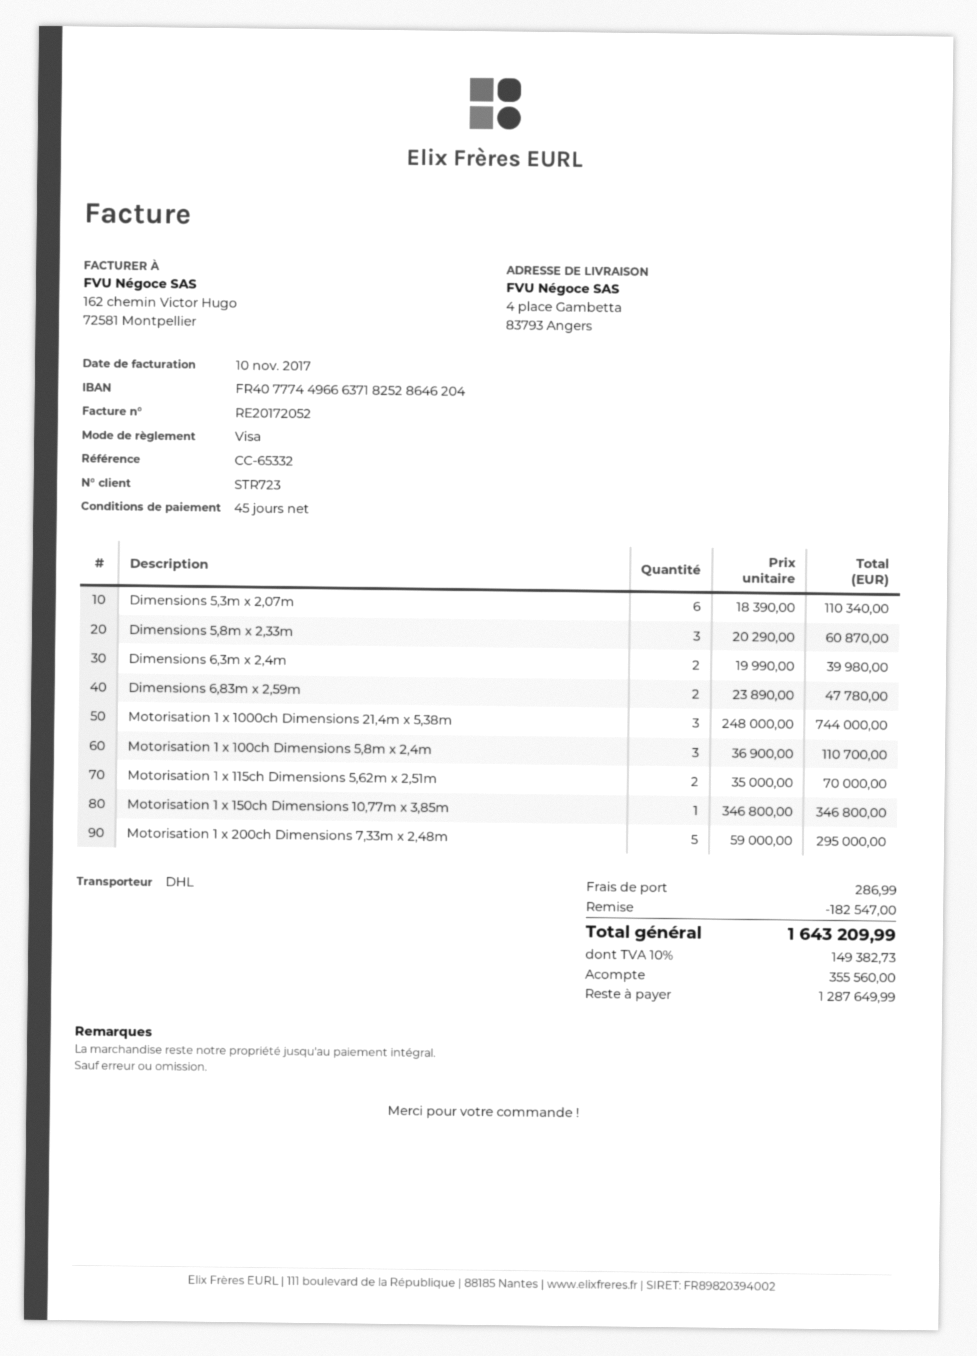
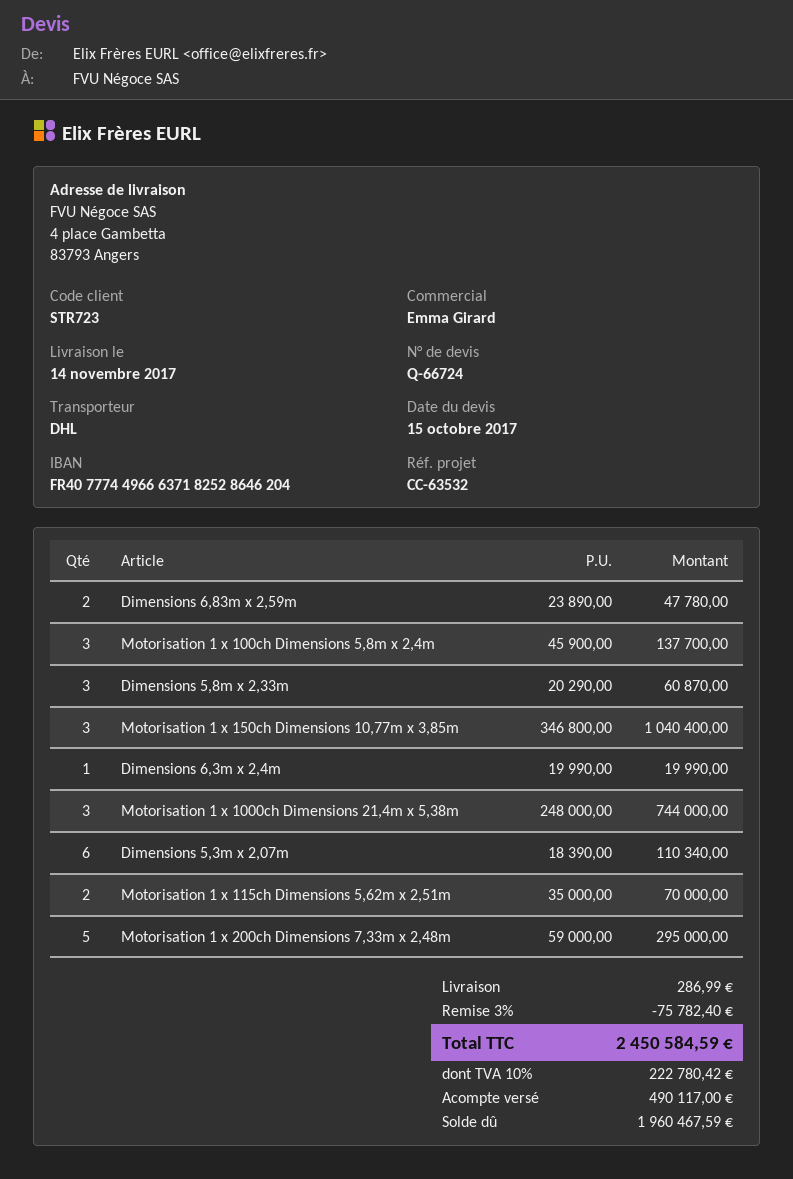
reference: CC-65332 -> CC-63532
Dimensions 6,3m x 2,4m: 2 x 19990.00 = 39980.00 -> 1 x 19990.00 = 19990.00
Motorisation 1 x 100ch Dimensions 5,8m x 2,4m: 3 x 36900.00 = 110700.00 -> 3 x 45900.00 = 137700.00
Motorisation 1 x 150ch Dimensions 10,77m x 3,85m: 1 x 346800.00 = 346800.00 -> 3 x 346800.00 = 1040400.00
discount: 182547.00 -> 75782.40
tax: 10% = 149382.73 -> 10% = 222780.42
total: 1643209.99 -> 2450584.59
deposit: 355560.00 -> 490117.00
balance: 1287649.99 -> 1960467.59

